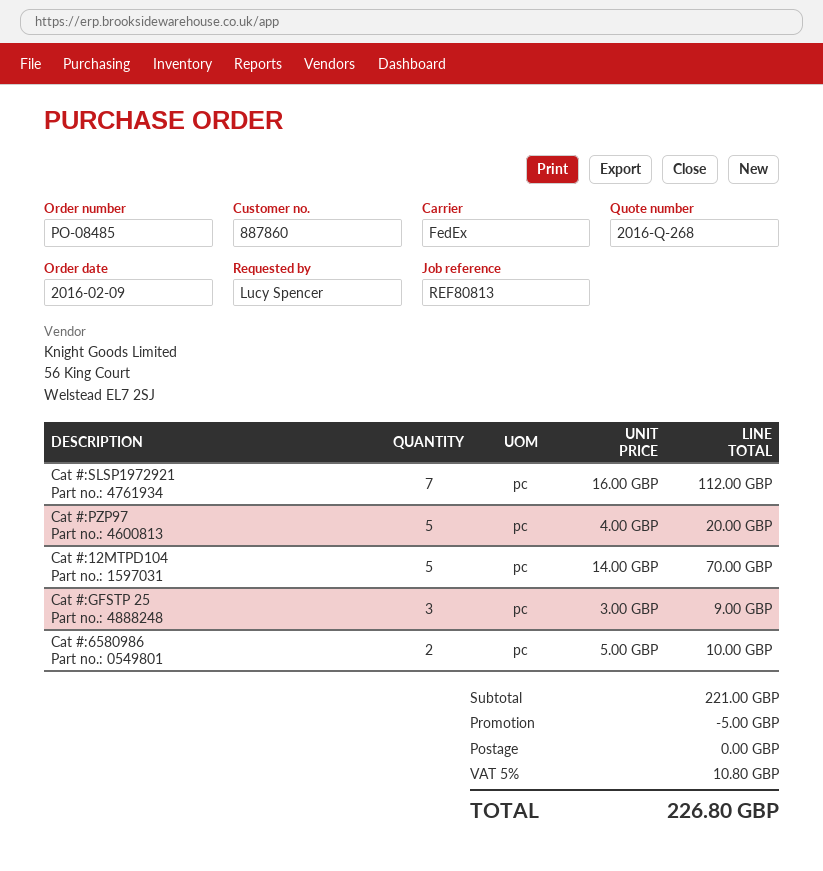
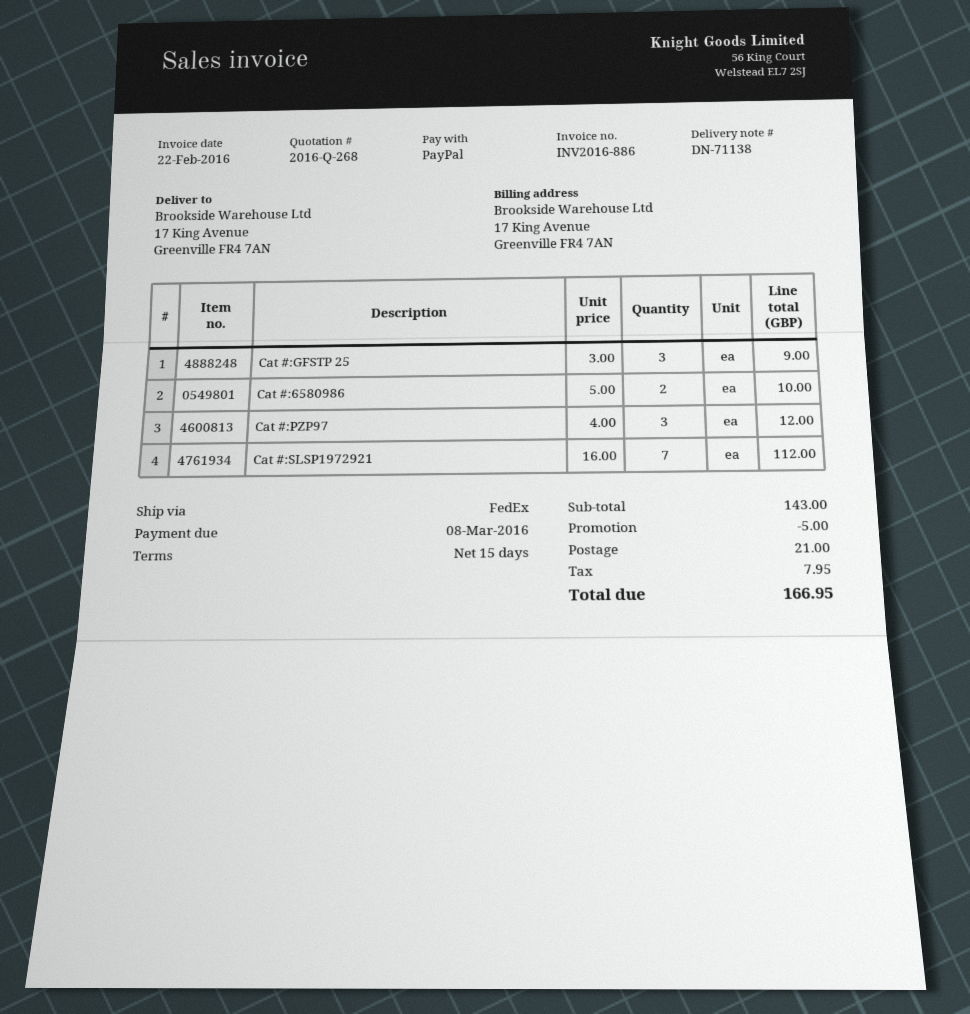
Cat #:PZP97: 5 x 4.00 = 20.00 -> 3 x 4.00 = 12.00
Cat #:12MTPD104: 5 x 14.00 = 70.00 -> none
subtotal: 221.00 -> 143.00
shipping: 0.00 -> 21.00
tax: 10.80 -> 7.95
total: 226.80 -> 166.95

